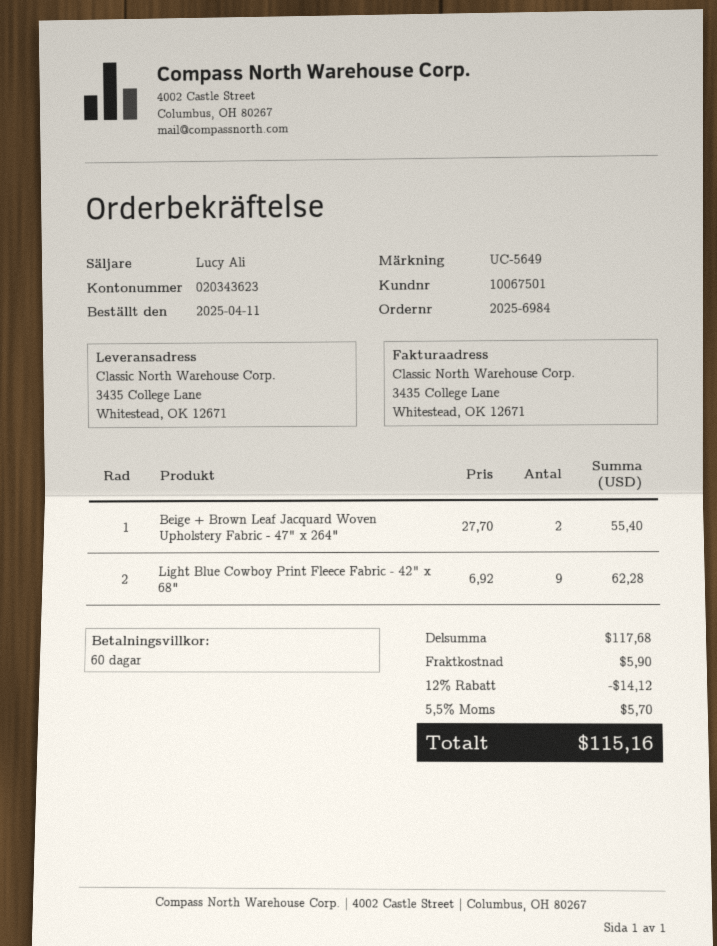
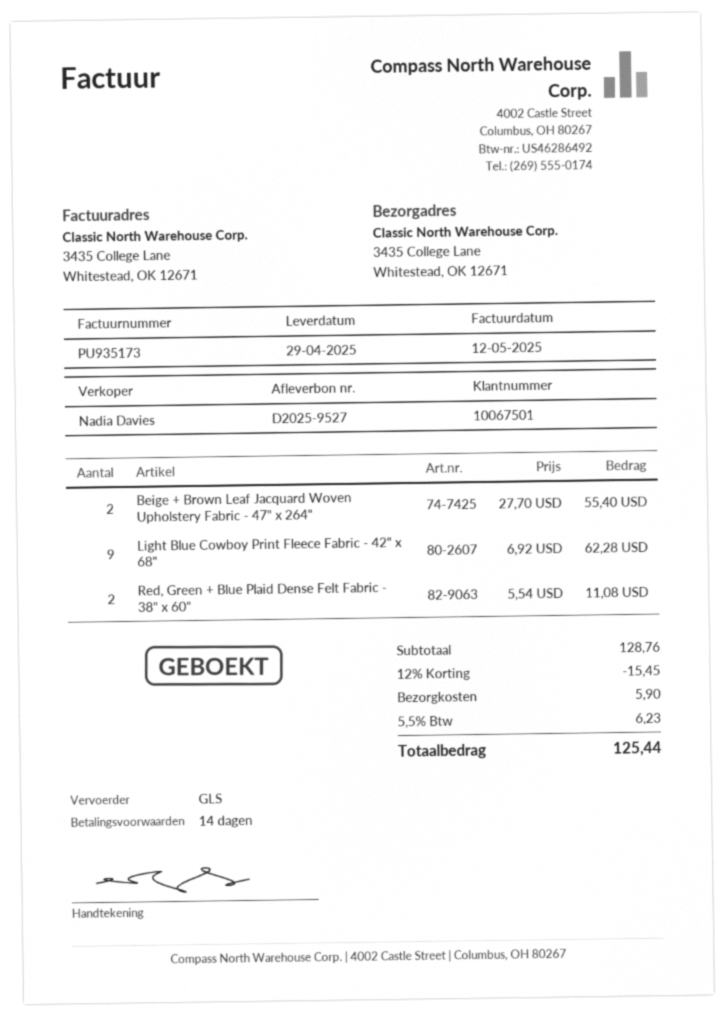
payment terms: 60 days -> 14 days
sales rep: Lucy Ali -> Nadia Davies
Red, Green + Blue Plaid Dense Felt Fabric - 38" x 60": none -> 2 x 5.54 = 11.08
subtotal: 117.68 -> 128.76
discount: 12% = 14.12 -> 12% = 15.45
tax: 5.5% = 5.70 -> 5.5% = 6.23
total: 115.16 -> 125.44

